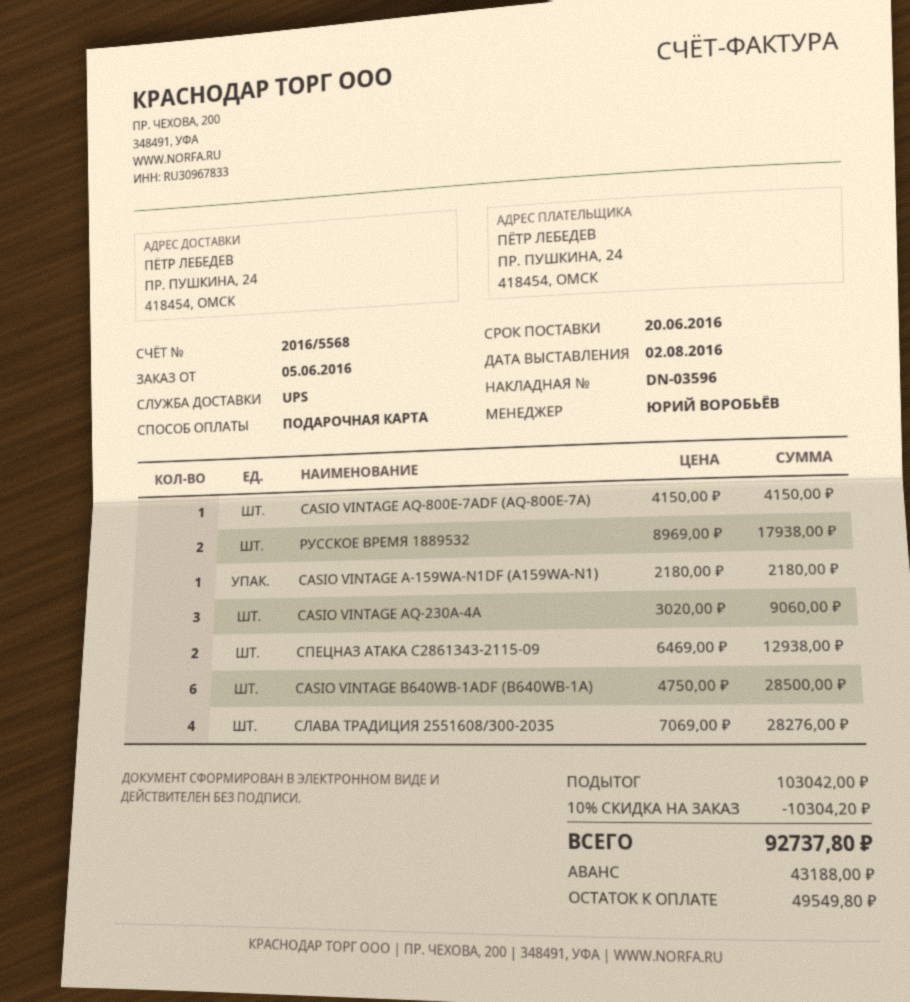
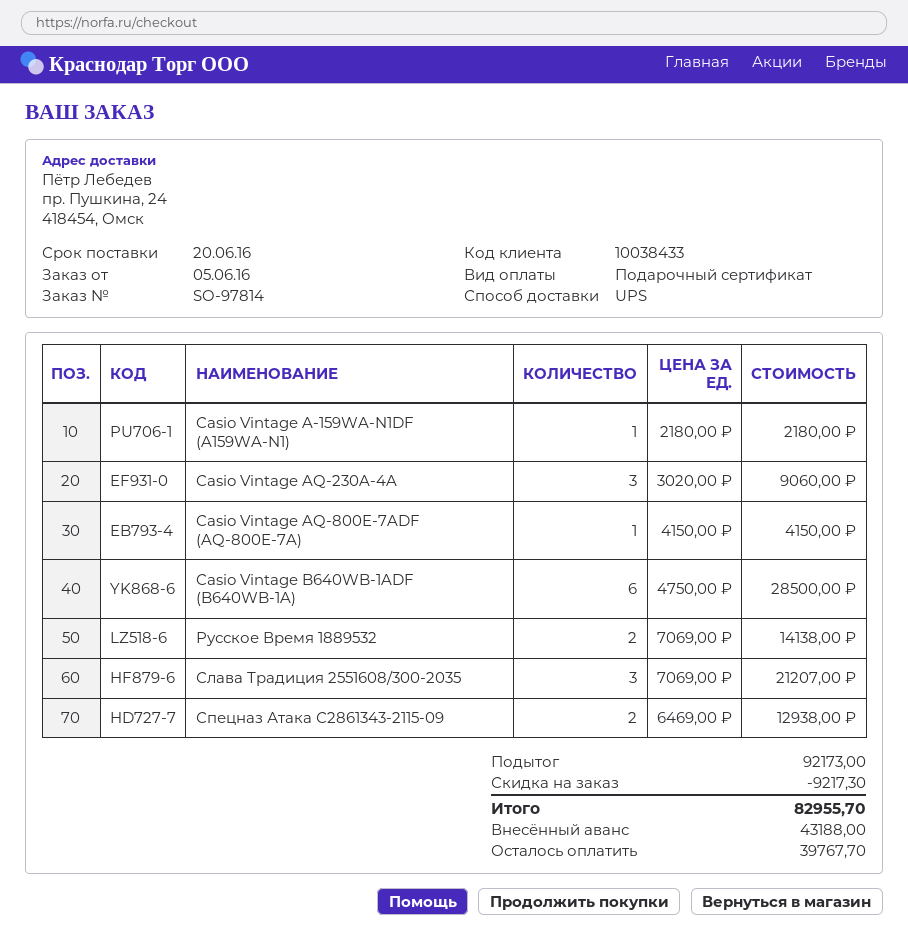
РУССКОЕ ВРЕМЯ 1889532: 2 x 8969.00 = 17938.00 -> 2 x 7069.00 = 14138.00
СЛАВА ТРАДИЦИЯ 2551608/300-2035: 4 x 7069.00 = 28276.00 -> 3 x 7069.00 = 21207.00
subtotal: 103042.00 -> 92173.00
discount: 10304.20 -> 9217.30
total: 92737.80 -> 82955.70
balance: 49549.80 -> 39767.70

